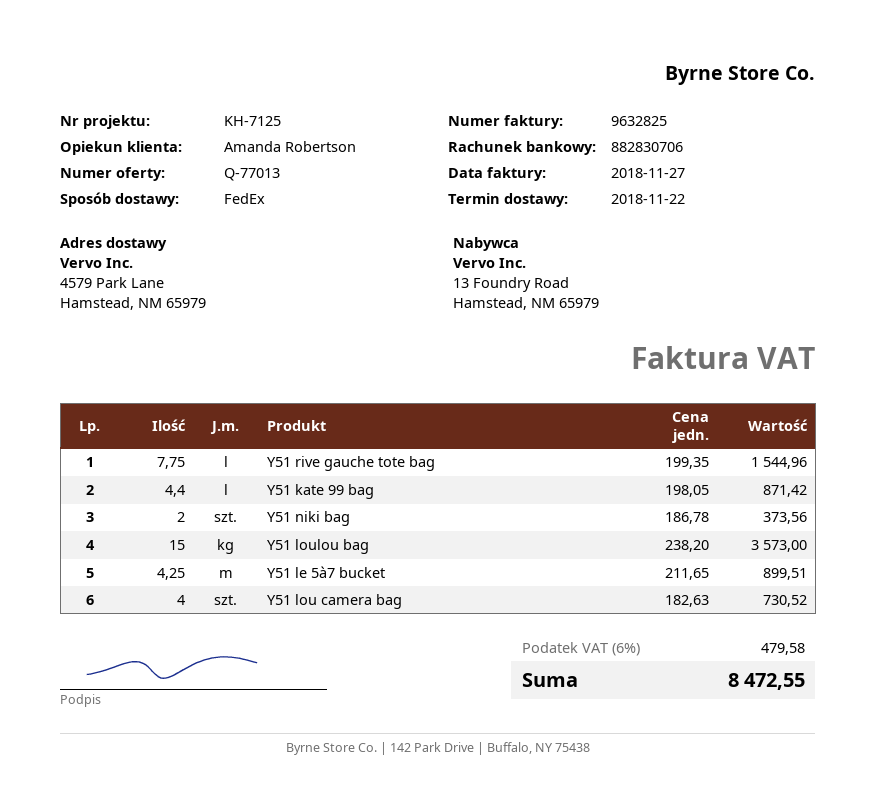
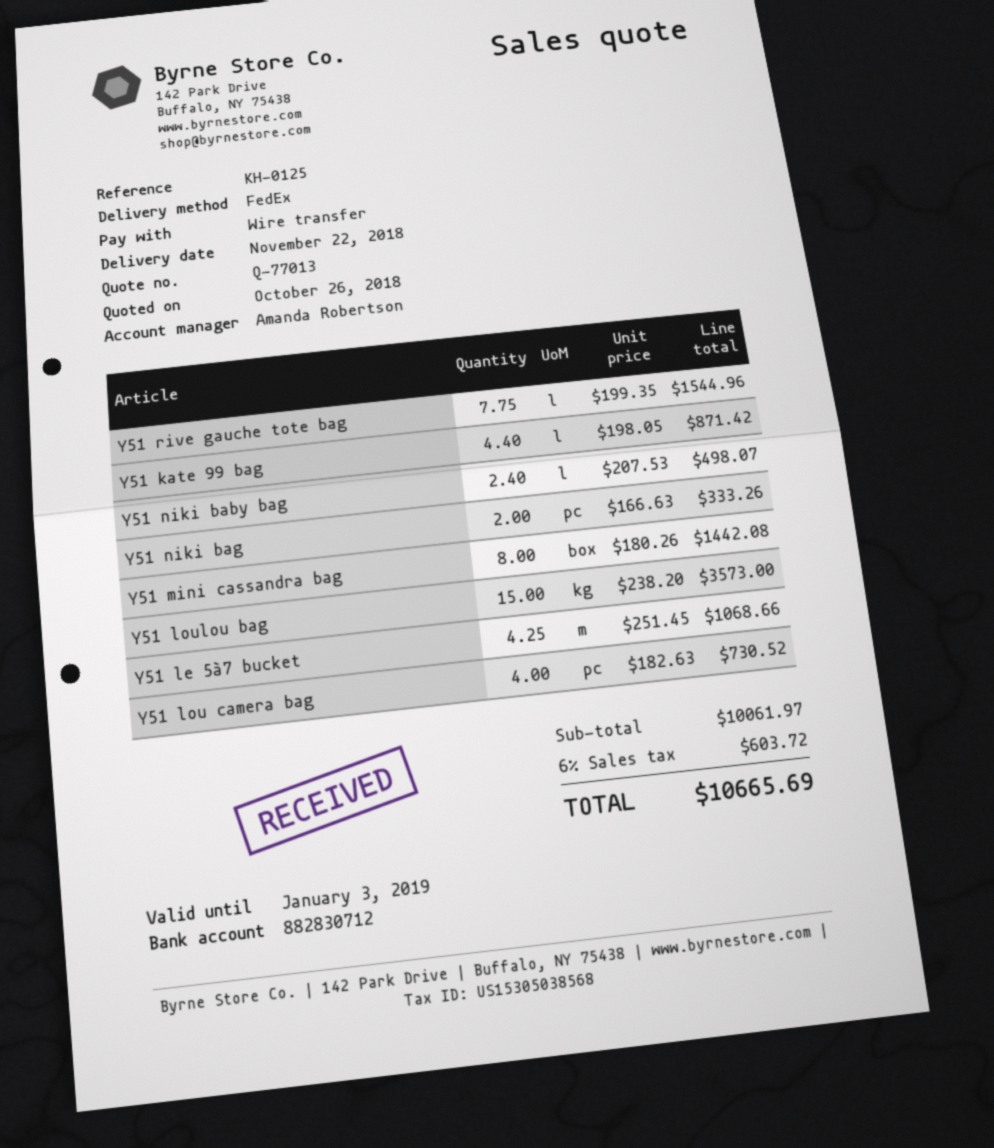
reference: KH-7125 -> KH-0125
bank account: 882830706 -> 882830712
Y51 niki bag: 2 x 186.78 = 373.56 -> 2 x 166.63 = 333.26
Y51 le 5à7 bucket: 4.25 x 211.65 = 899.51 -> 4.25 x 251.45 = 1068.66
Y51 niki baby bag: none -> 2.4 x 207.53 = 498.07
Y51 mini cassandra bag: none -> 8 x 180.26 = 1442.08
tax: 6% = 479.58 -> 6% = 603.72
total: 8472.55 -> 10665.69

